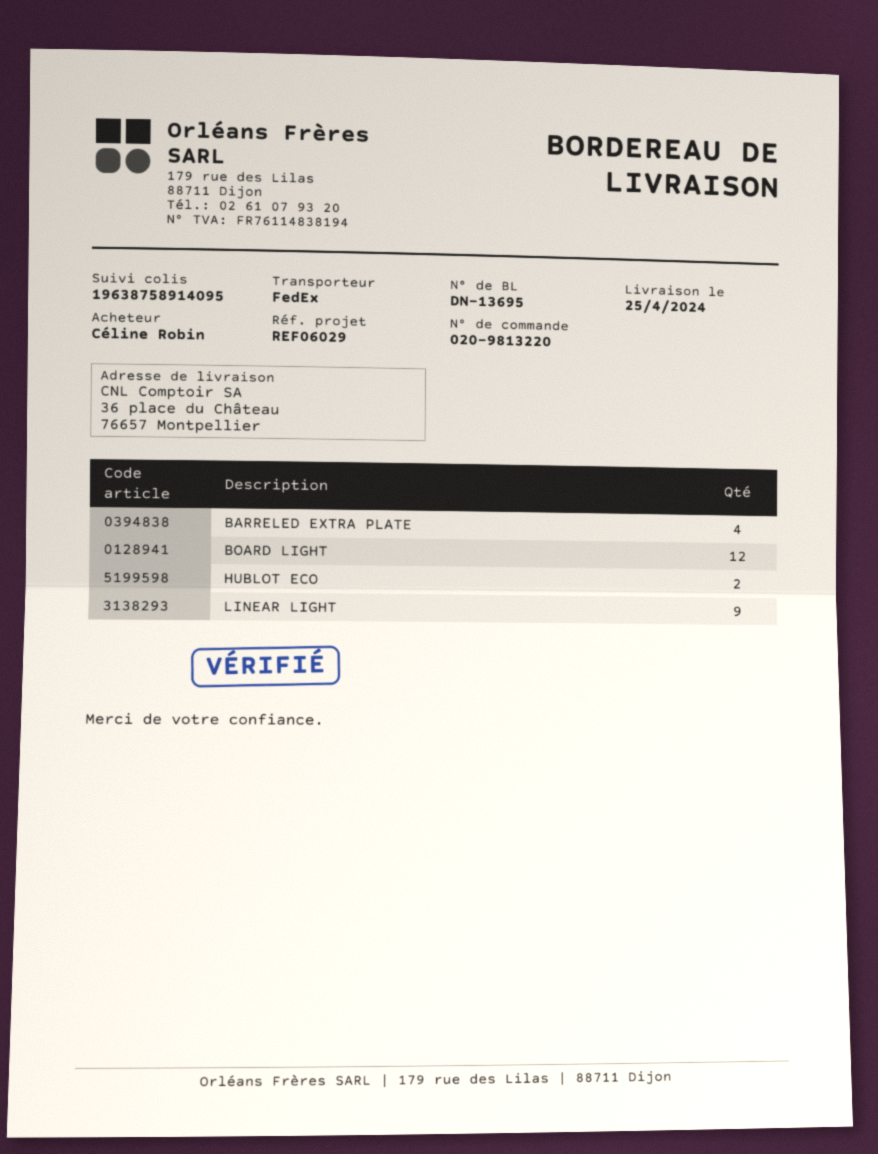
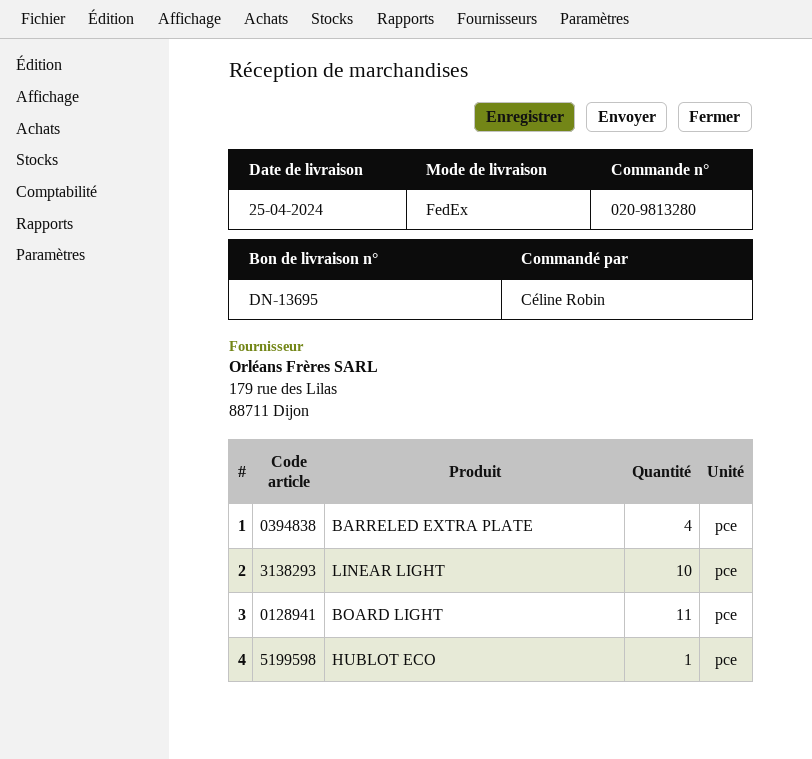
order number: 020-9813220 -> 020-9813280
BOARD LIGHT: 12 -> 11
HUBLOT ECO: 2 -> 1
LINEAR LIGHT: 9 -> 10

